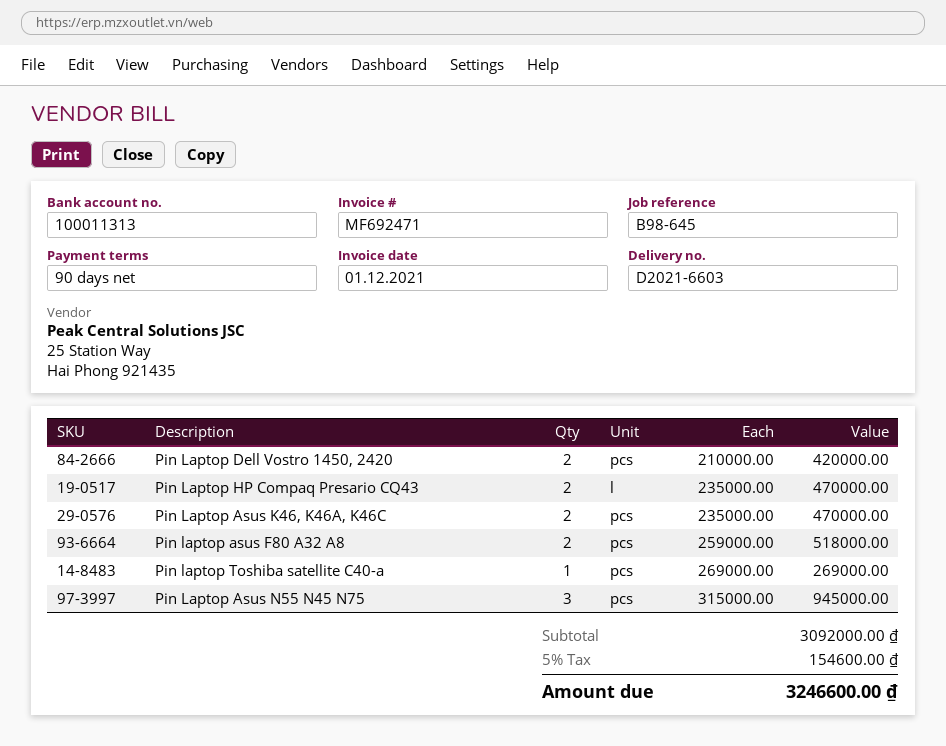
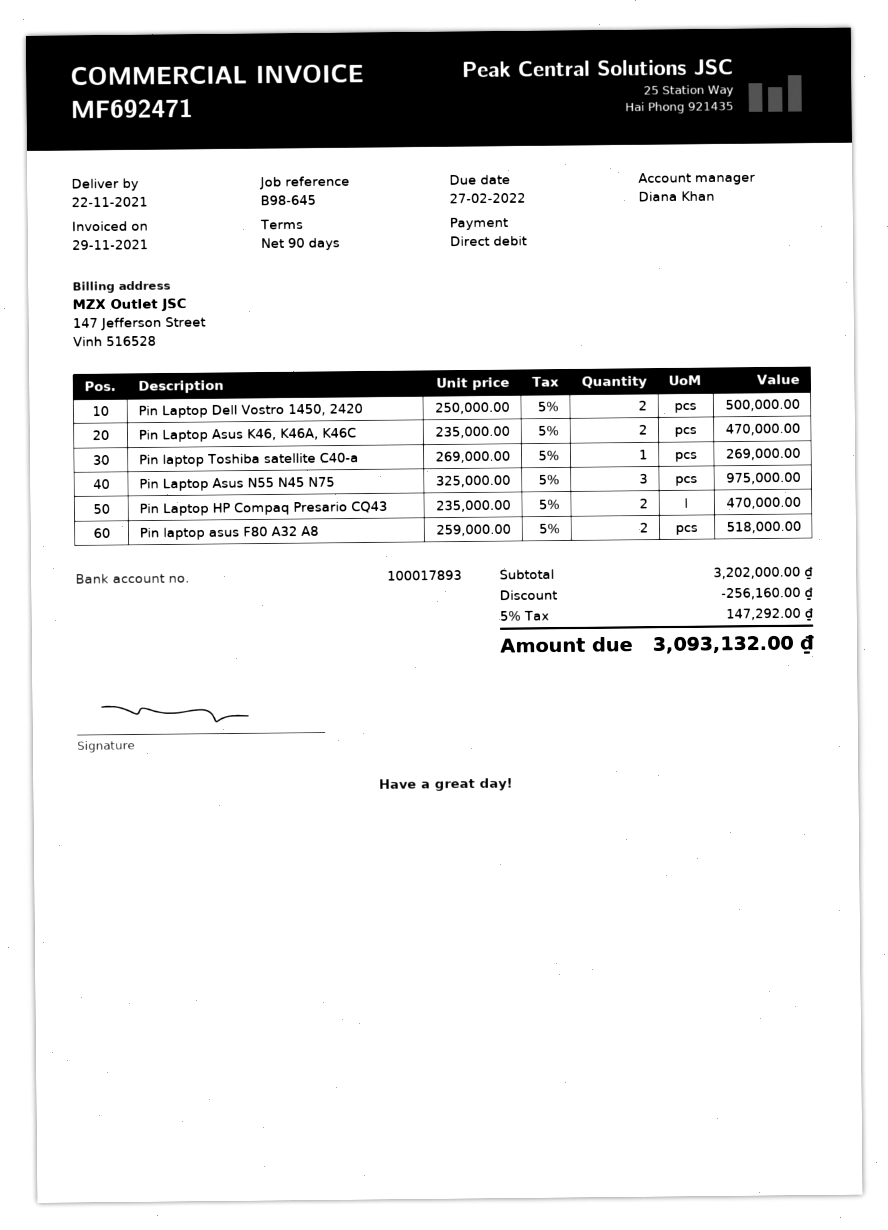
invoice date: 2021-12-01 -> 2021-11-29
bank account: 100011313 -> 100017893
Pin Laptop Dell Vostro 1450, 2420: 2 x 210000.00 = 420000.00 -> 2 x 250000.00 = 500000.00
Pin Laptop Asus N55 N45 N75: 3 x 315000.00 = 945000.00 -> 3 x 325000.00 = 975000.00
subtotal: 3092000.00 -> 3202000.00
discount: none -> 256160.00
tax: 5% = 154600.00 -> 5% = 147292.00
total: 3246600.00 -> 3093132.00

